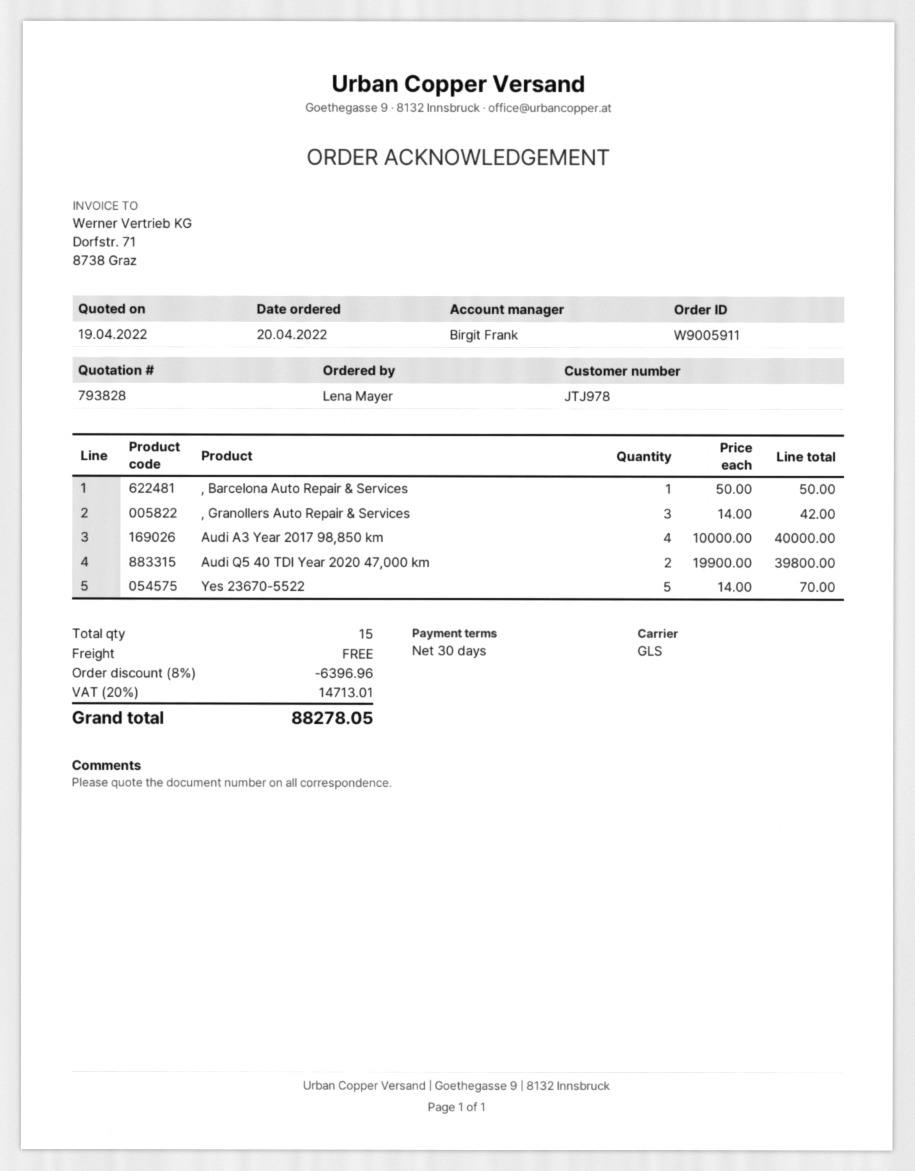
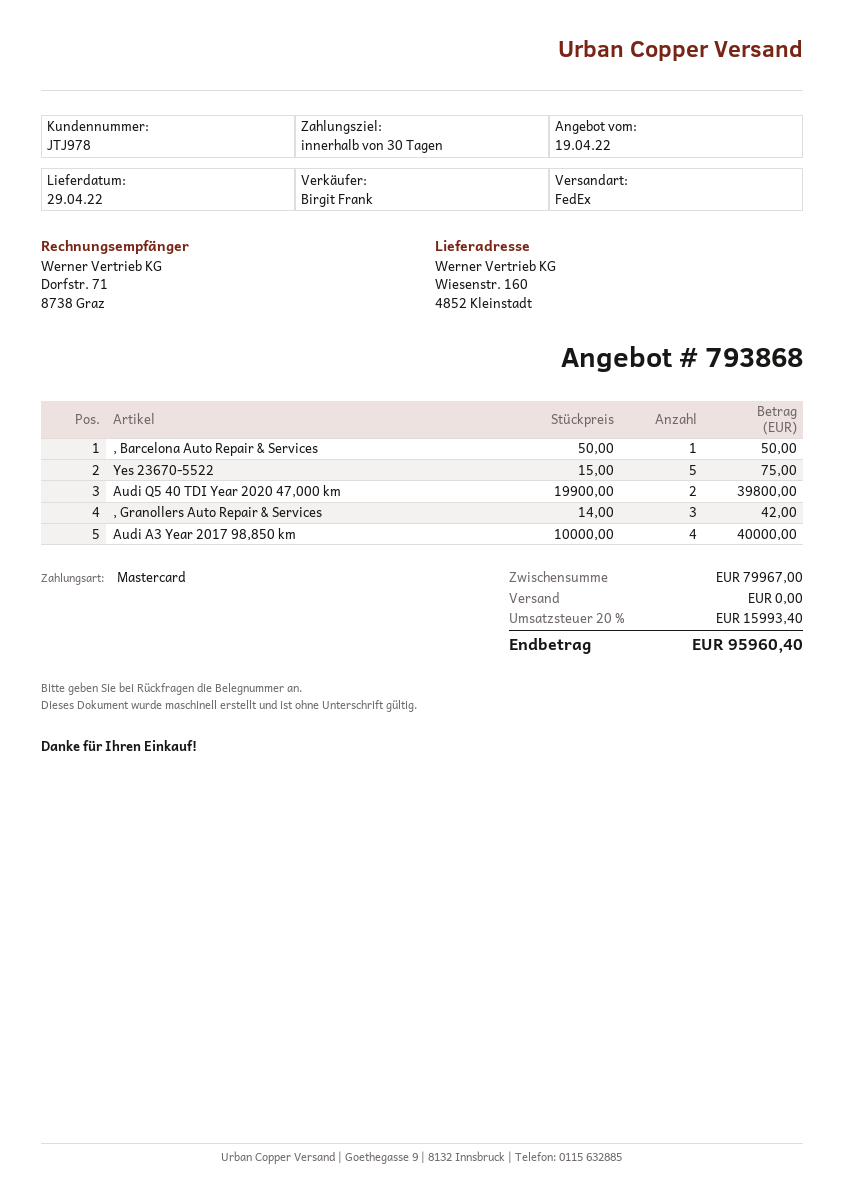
quote number: 793828 -> 793868
shipping method: GLS -> FedEx
Yes 23670-5522: 5 x 14.00 = 70.00 -> 5 x 15.00 = 75.00
discount: 8% = 6396.96 -> none
tax: 20% = 14713.01 -> 20% = 15993.40
total: 88278.05 -> 95960.40

